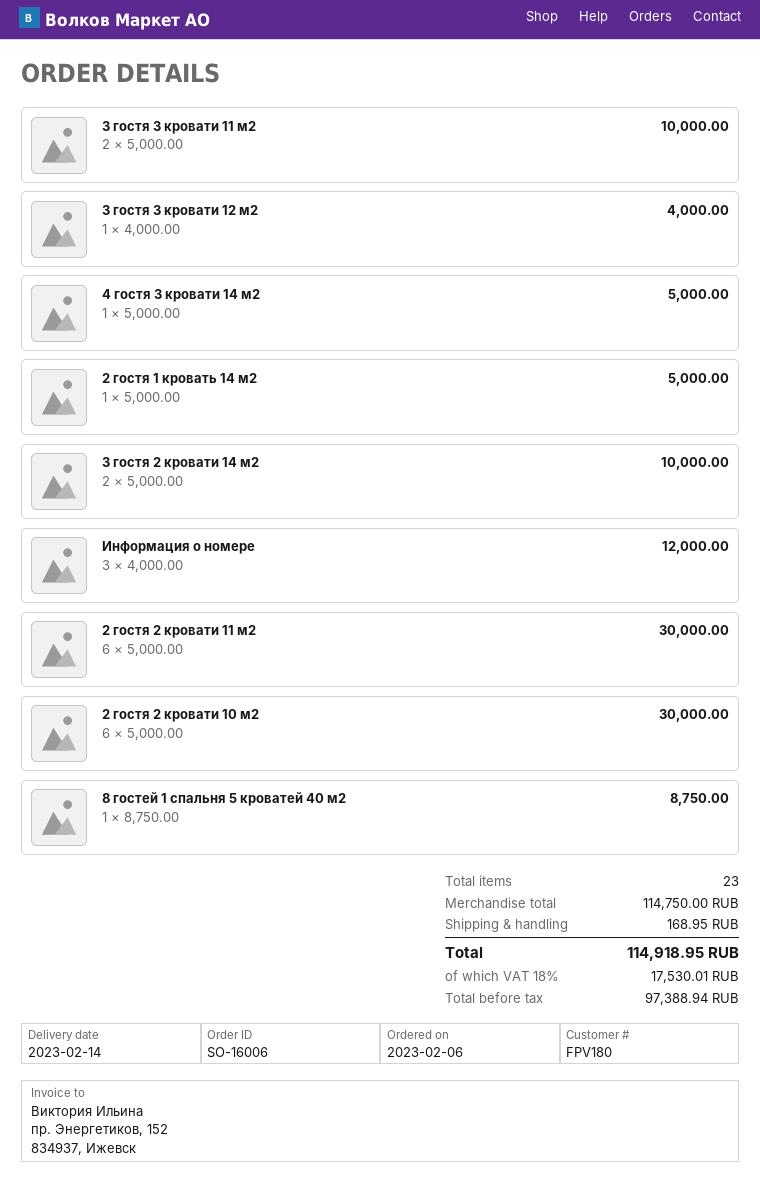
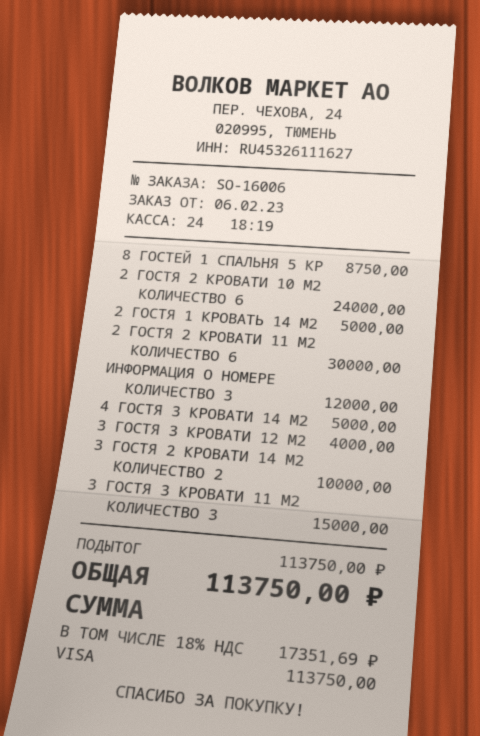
3 гостя 3 кровати 11 м2: 2 for 10000.00 -> 3 for 15000.00
2 гостя 2 кровати 10 м2: 6 for 30000.00 -> 6 for 24000.00
subtotal: 114750.00 -> 113750.00
shipping: 168.95 -> none
tax: 18% = 17530.01 -> 18% = 17351.69
total: 114918.95 -> 113750.00

